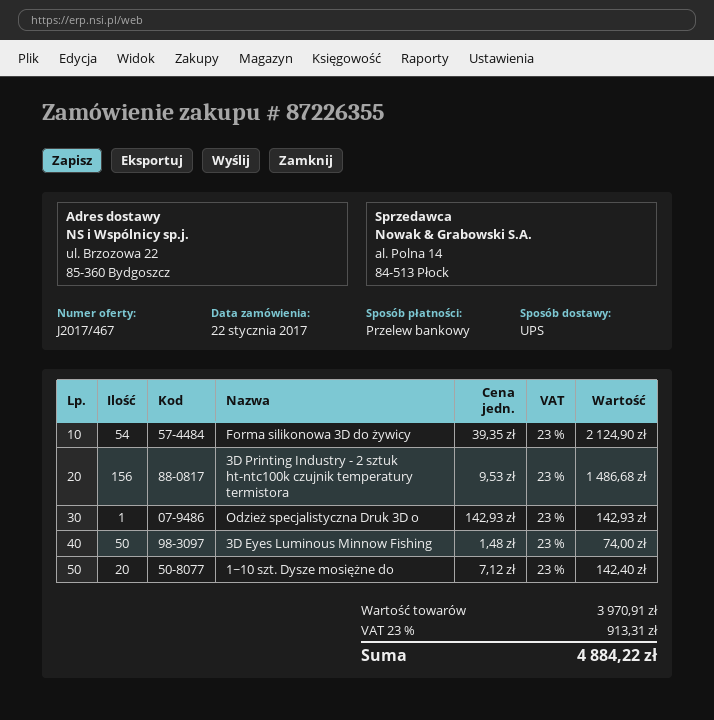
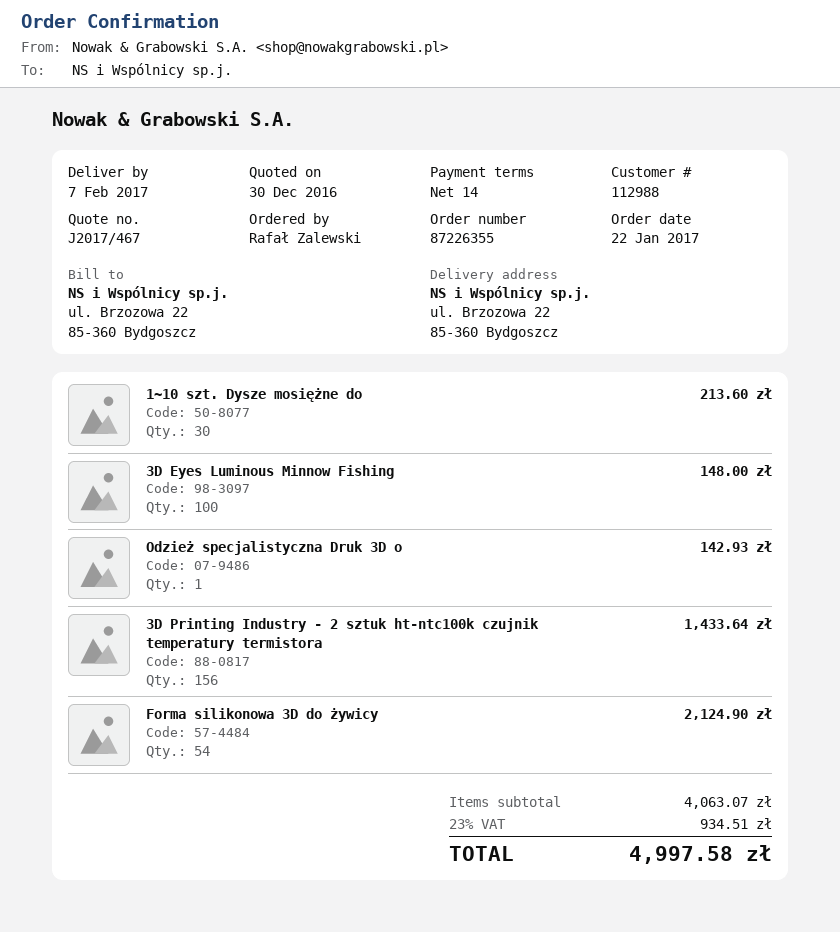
3D Printing Industry - 2 sztuk ht-ntc100k czujnik temperatury termistora: 156 for 1486.68 -> 156 for 1433.64
3D Eyes Luminous Minnow Fishing: 50 for 74.00 -> 100 for 148.00
1~10 szt. Dysze mosiężne do: 20 for 142.40 -> 30 for 213.60
subtotal: 3970.91 -> 4063.07
tax: 23% = 913.31 -> 23% = 934.51
total: 4884.22 -> 4997.58

